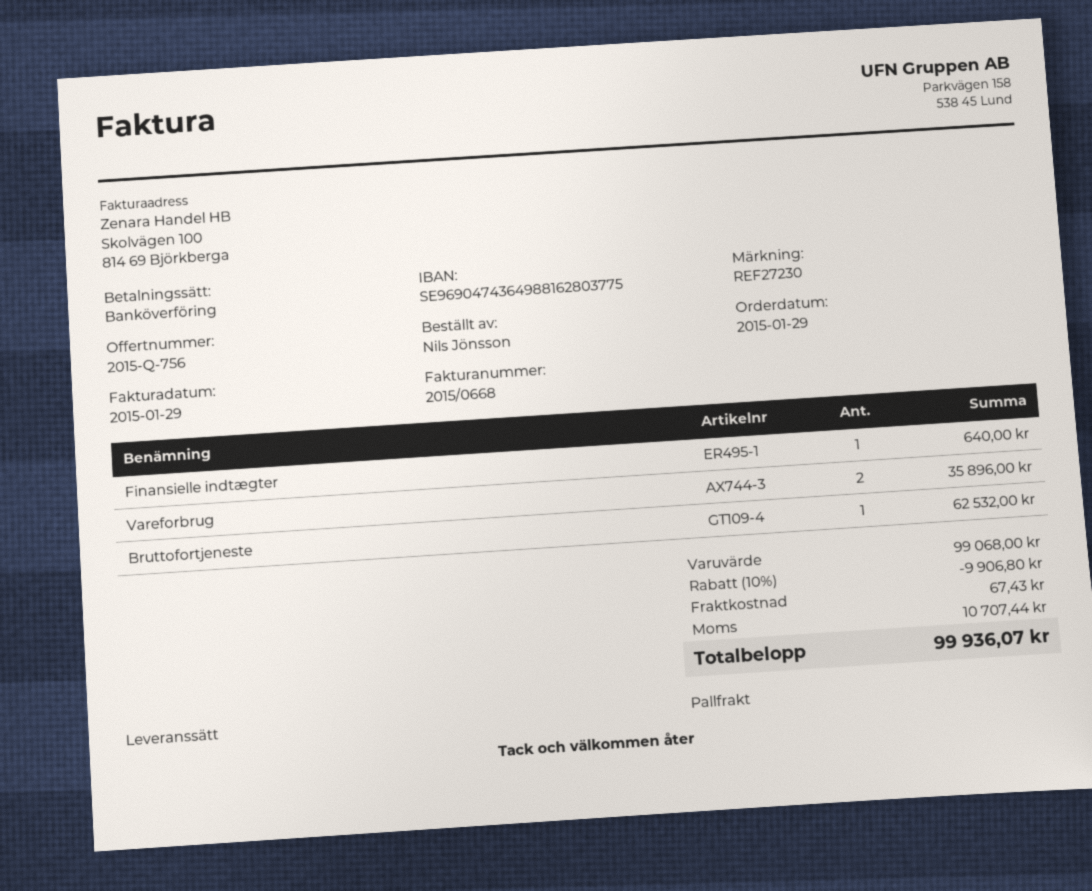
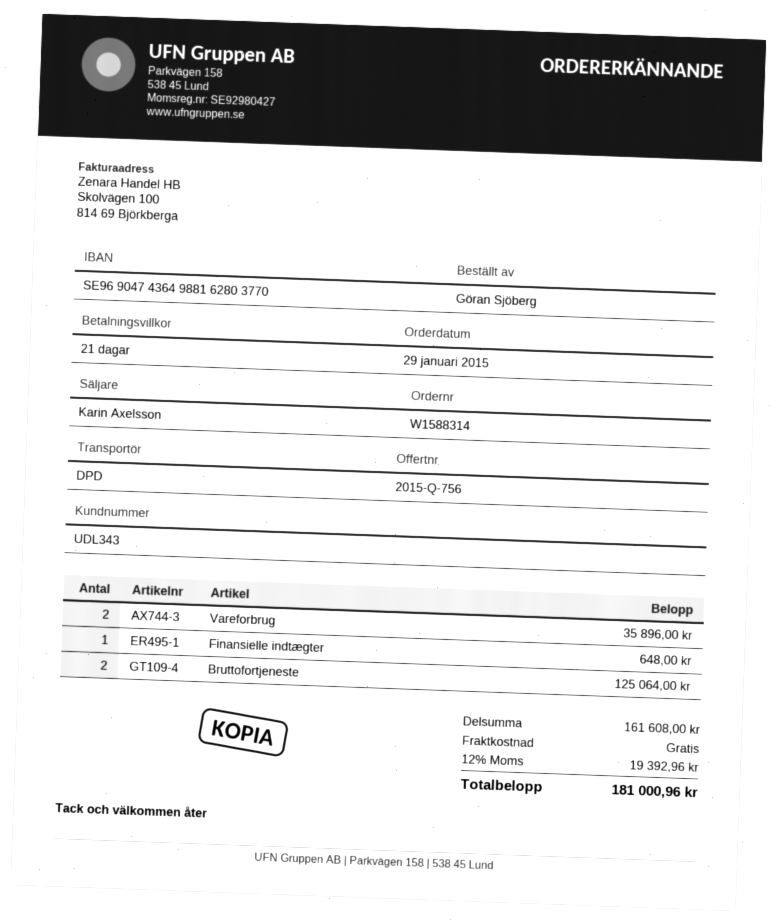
ordered by: Nils Jönsson -> Göran Sjöberg
bank account: SE9690474364988162803775 -> SE9690474364988162803770
shipping method: pallet freight -> DPD
Finansielle indtægter: 1 for 640.00 -> 1 for 648.00
Bruttofortjeneste: 1 for 62532.00 -> 2 for 125064.00
subtotal: 99068.00 -> 161608.00
discount: 10% = 9906.80 -> none
shipping: 67.43 -> 0.00
tax: 10707.44 -> 19392.96
total: 99936.07 -> 181000.96

